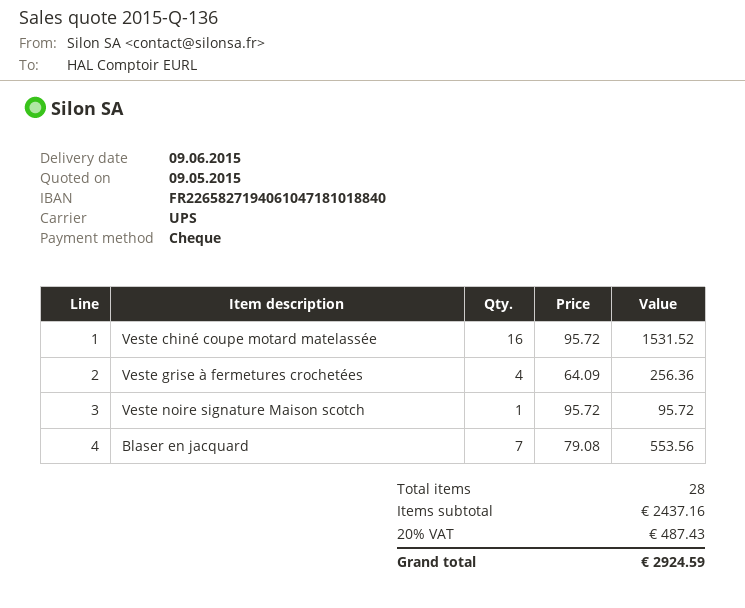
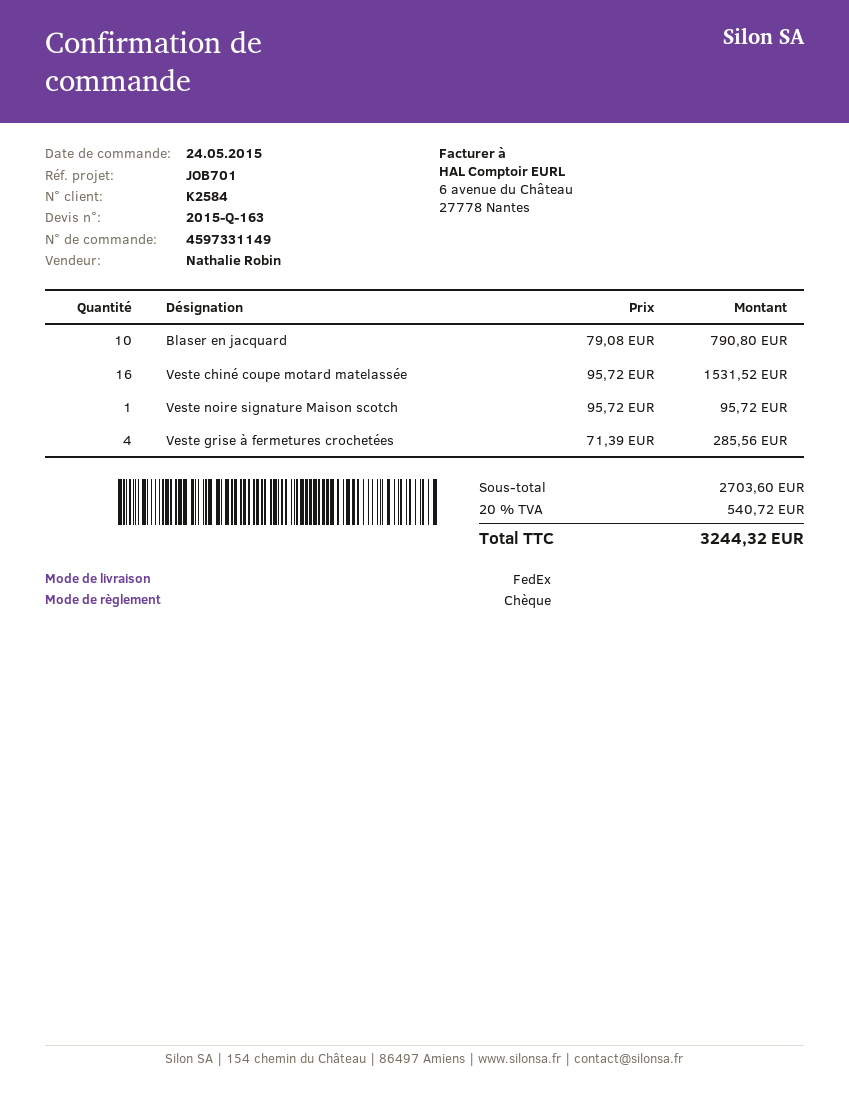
quote number: 2015-Q-136 -> 2015-Q-163
shipping method: UPS -> FedEx
Veste grise à fermetures crochetées: 4 x 64.09 = 256.36 -> 4 x 71.39 = 285.56
Blaser en jacquard: 7 x 79.08 = 553.56 -> 10 x 79.08 = 790.80
subtotal: 2437.16 -> 2703.60
tax: 20% = 487.43 -> 20% = 540.72
total: 2924.59 -> 3244.32

